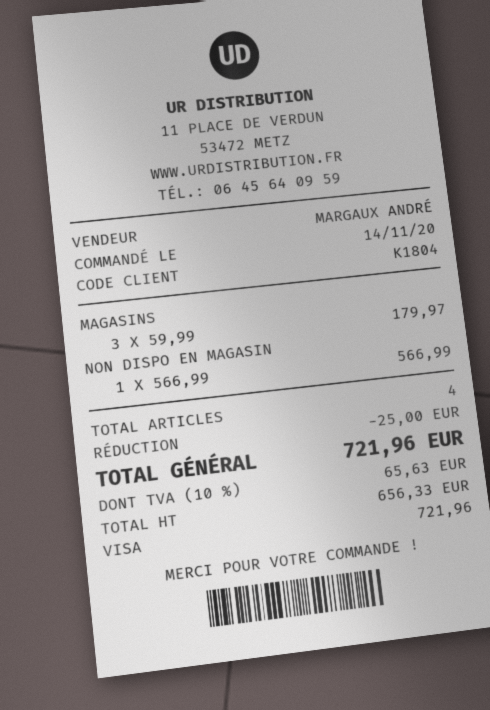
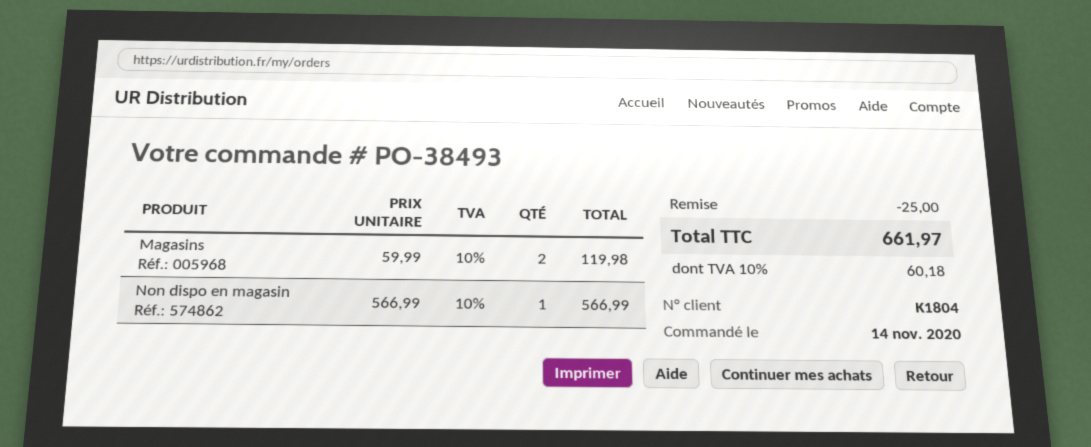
MAGASINS: 3 x 59.99 = 179.97 -> 2 x 59.99 = 119.98
tax: 10% = 65.63 -> 10% = 60.18
total: 721.96 -> 661.97

